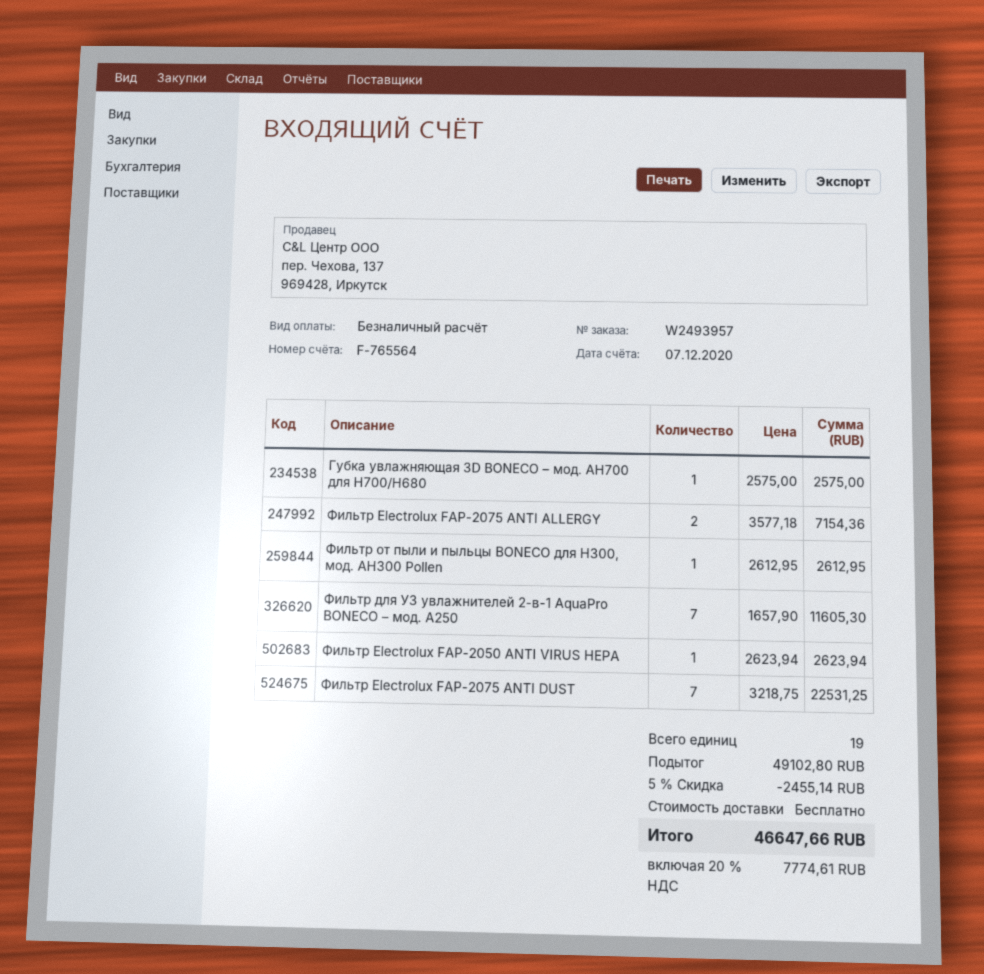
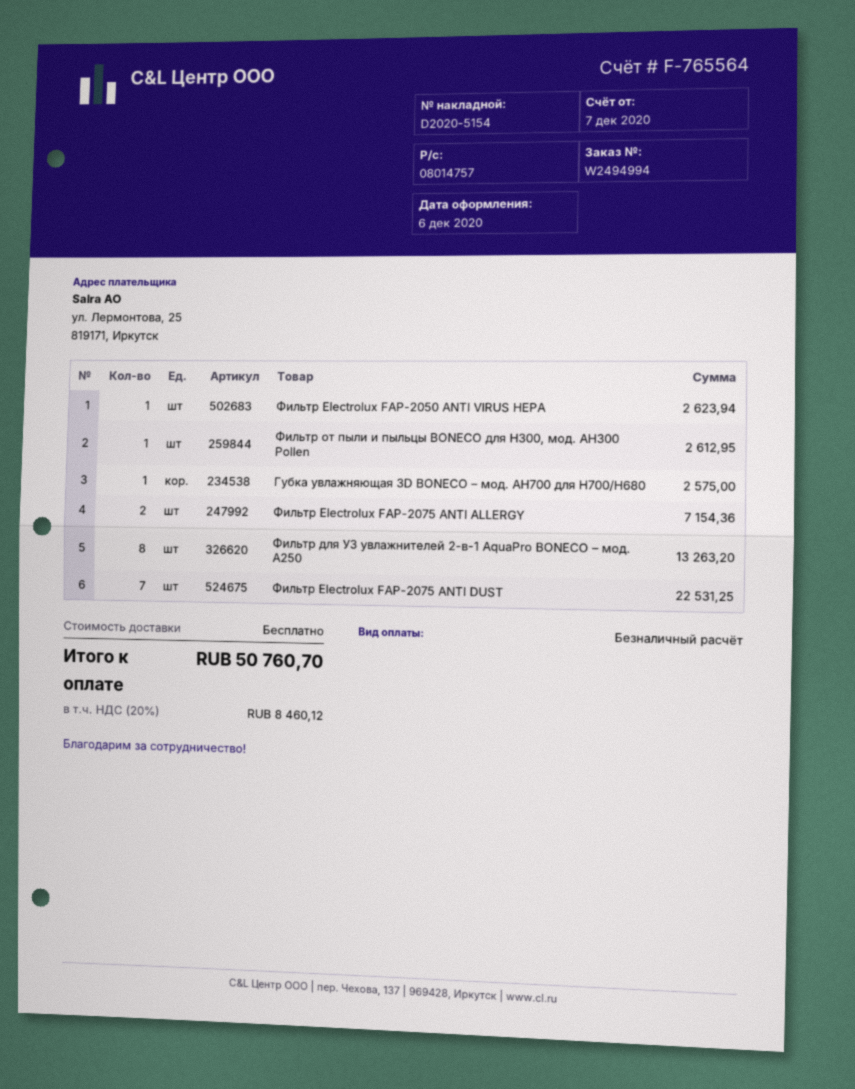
order number: W2493957 -> W2494994
Фильтр для УЗ увлажнителей 2-в-1 AquaPro BONECO – мод. A250: 7 for 11605.30 -> 8 for 13263.20
discount: 5% = 2455.14 -> none
tax: 20% = 7774.61 -> 20% = 8460.12
total: 46647.66 -> 50760.70

